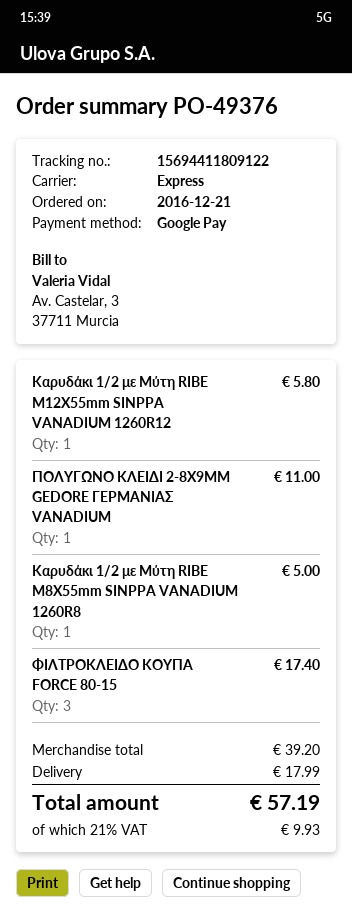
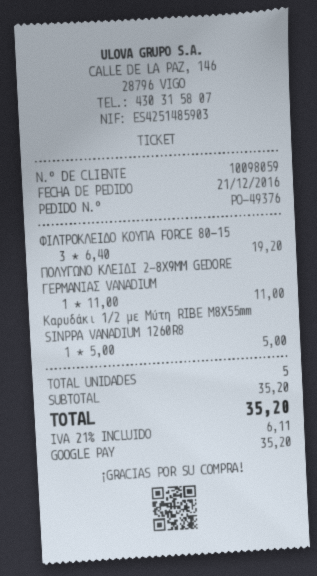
Καρυδάκι 1/2 με Μύτη RIBE M12X55mm SINPPA VANADIUM 1260R12: 1 for 5.80 -> none
ΦΙΛΤΡΟΚΛΕΙΔΟ ΚΟΥΠΑ FORCE 80-15: 3 for 17.40 -> 3 for 19.20
subtotal: 39.20 -> 35.20
shipping: 17.99 -> none
tax: 21% = 9.93 -> 21% = 6.11
total: 57.19 -> 35.20

